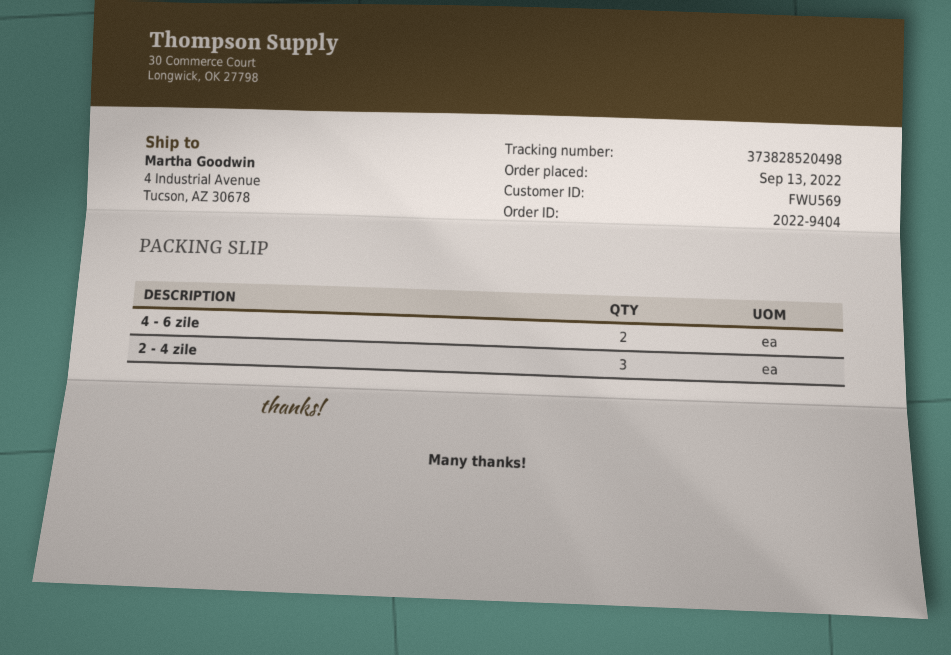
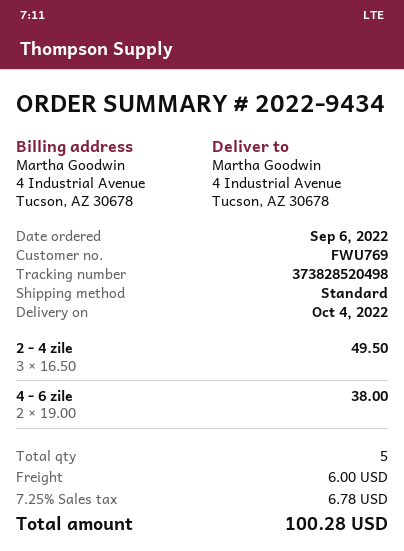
order number: 2022-9404 -> 2022-9434
order date: 2022-09-13 -> 2022-09-06
customer number: FWU569 -> FWU769

